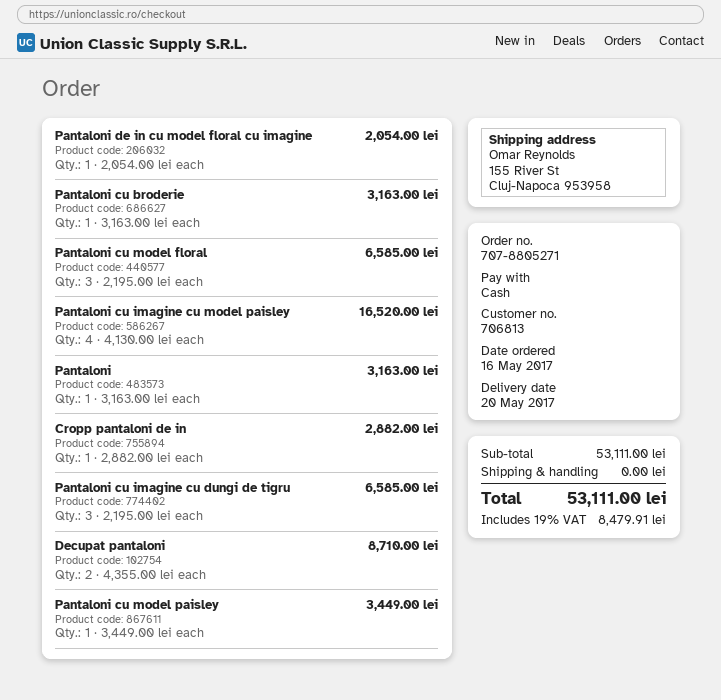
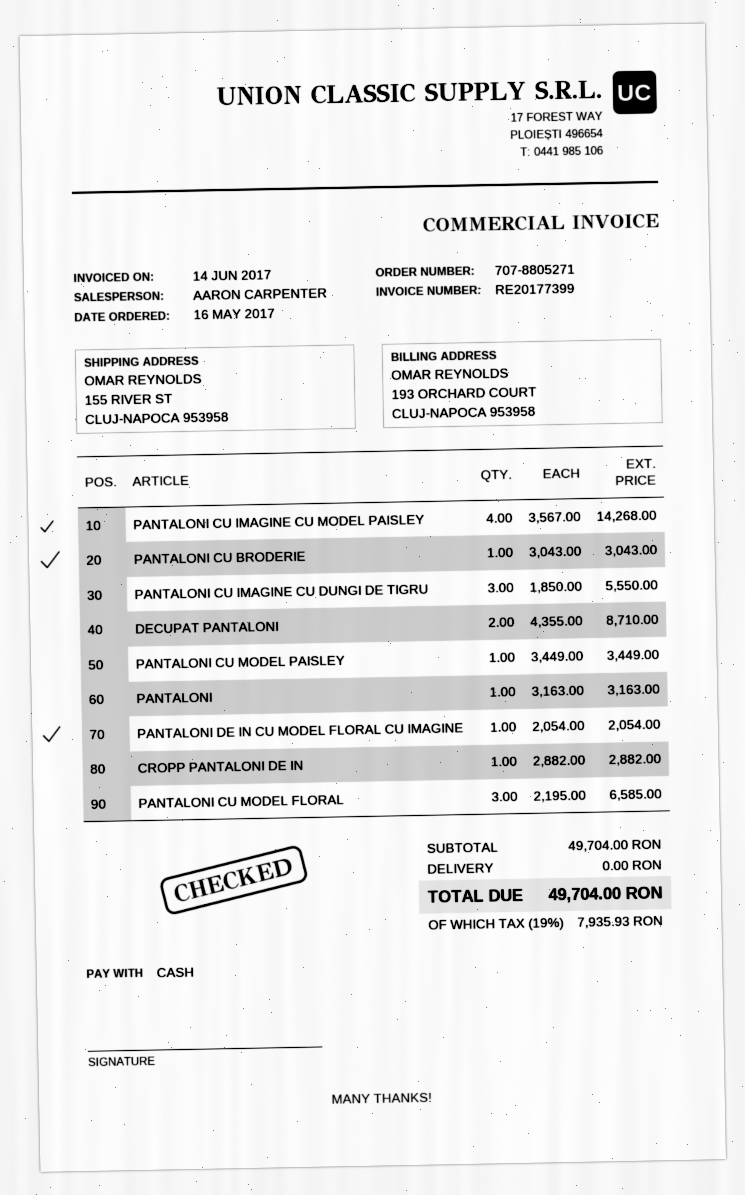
Pantaloni cu broderie: 1 x 3163.00 = 3163.00 -> 1 x 3043.00 = 3043.00
Pantaloni cu imagine cu model paisley: 4 x 4130.00 = 16520.00 -> 4 x 3567.00 = 14268.00
Pantaloni cu imagine cu dungi de tigru: 3 x 2195.00 = 6585.00 -> 3 x 1850.00 = 5550.00
subtotal: 53111.00 -> 49704.00
tax: 19% = 8479.91 -> 19% = 7935.93
total: 53111.00 -> 49704.00

